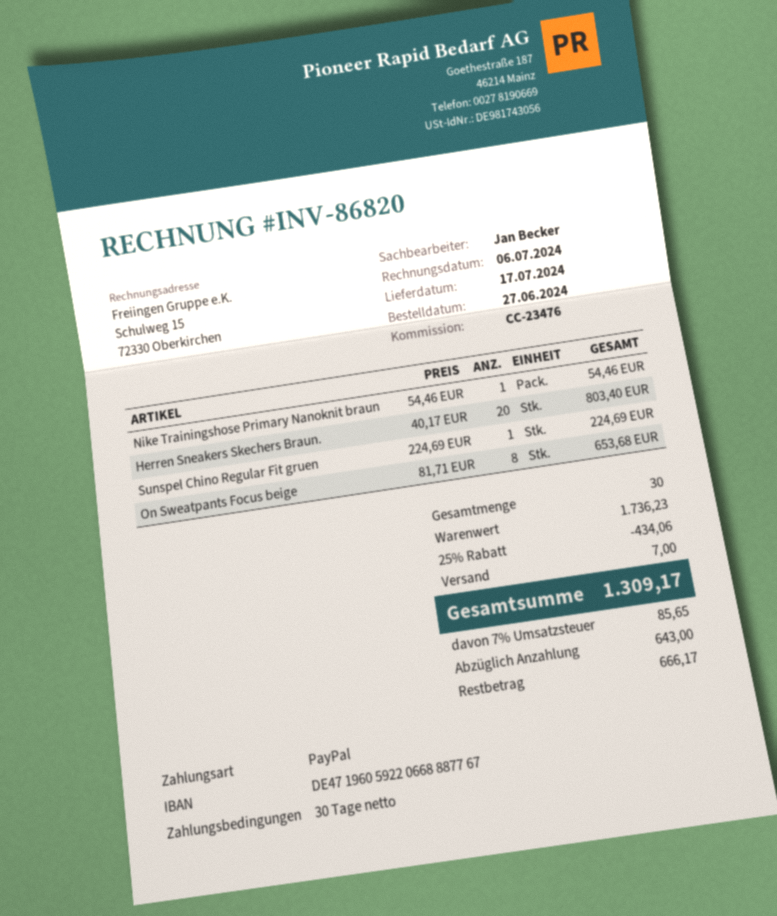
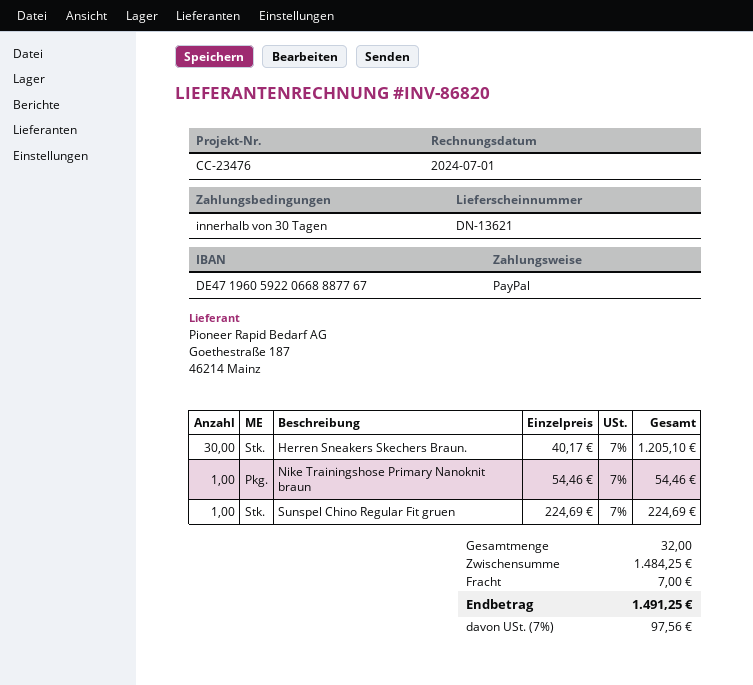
invoice date: 2024-07-06 -> 2024-07-01
Herren Sneakers Skechers Braun.: 20 x 40.17 = 803.40 -> 30 x 40.17 = 1205.10
On Sweatpants Focus beige: 8 x 81.71 = 653.68 -> none
total quantity: 30 -> 32
subtotal: 1736.23 -> 1484.25
discount: 25% = 434.06 -> none
tax: 7% = 85.65 -> 7% = 97.56
total: 1309.17 -> 1491.25

